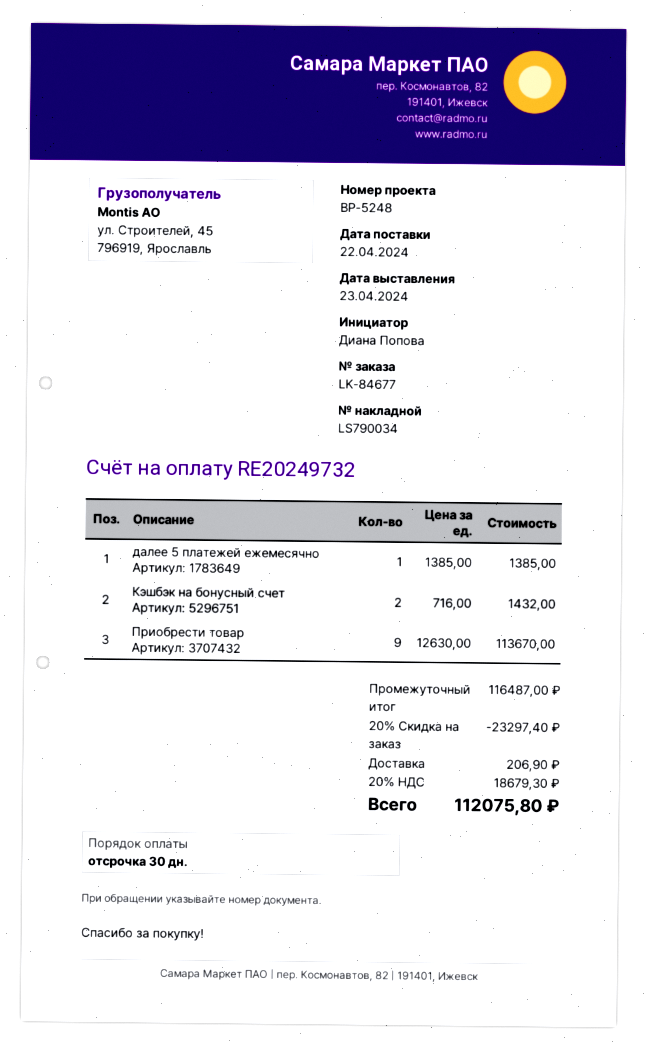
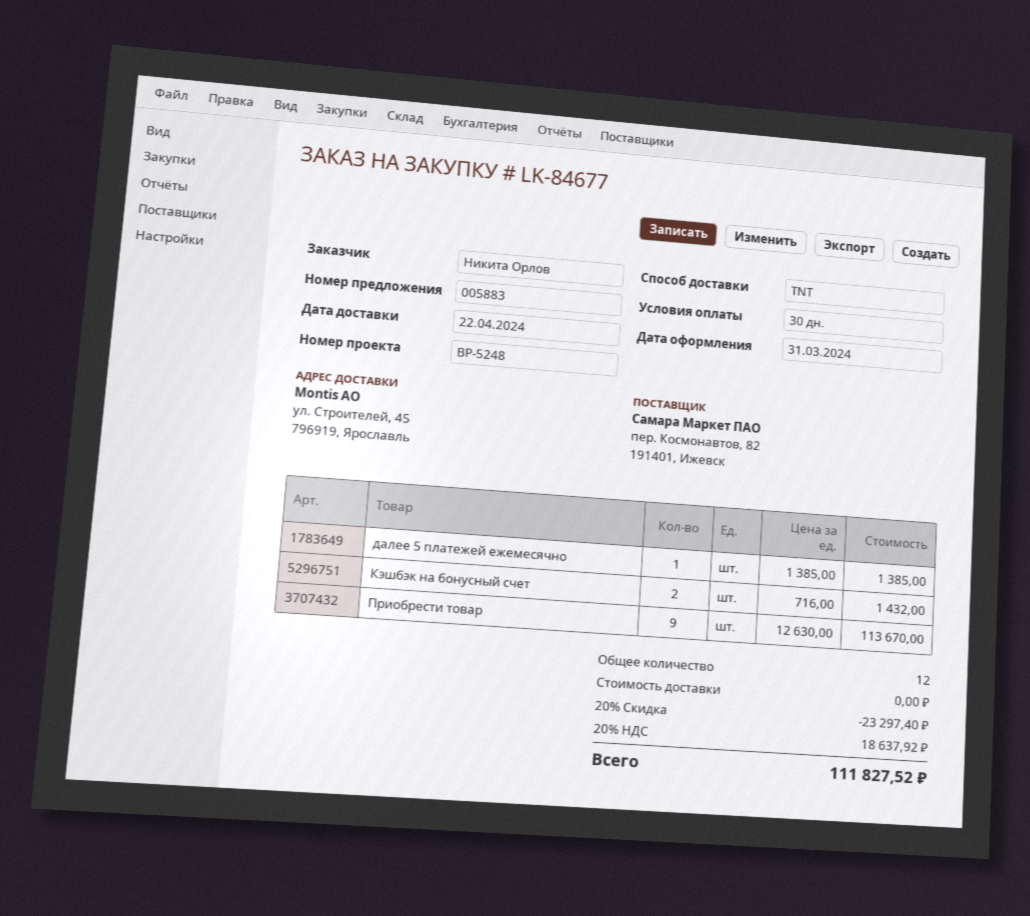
ordered by: Диана Попова -> Никита Орлов
shipping: 206.90 -> 0.00
tax: 20% = 18679.30 -> 20% = 18637.92
total: 112075.80 -> 111827.52

